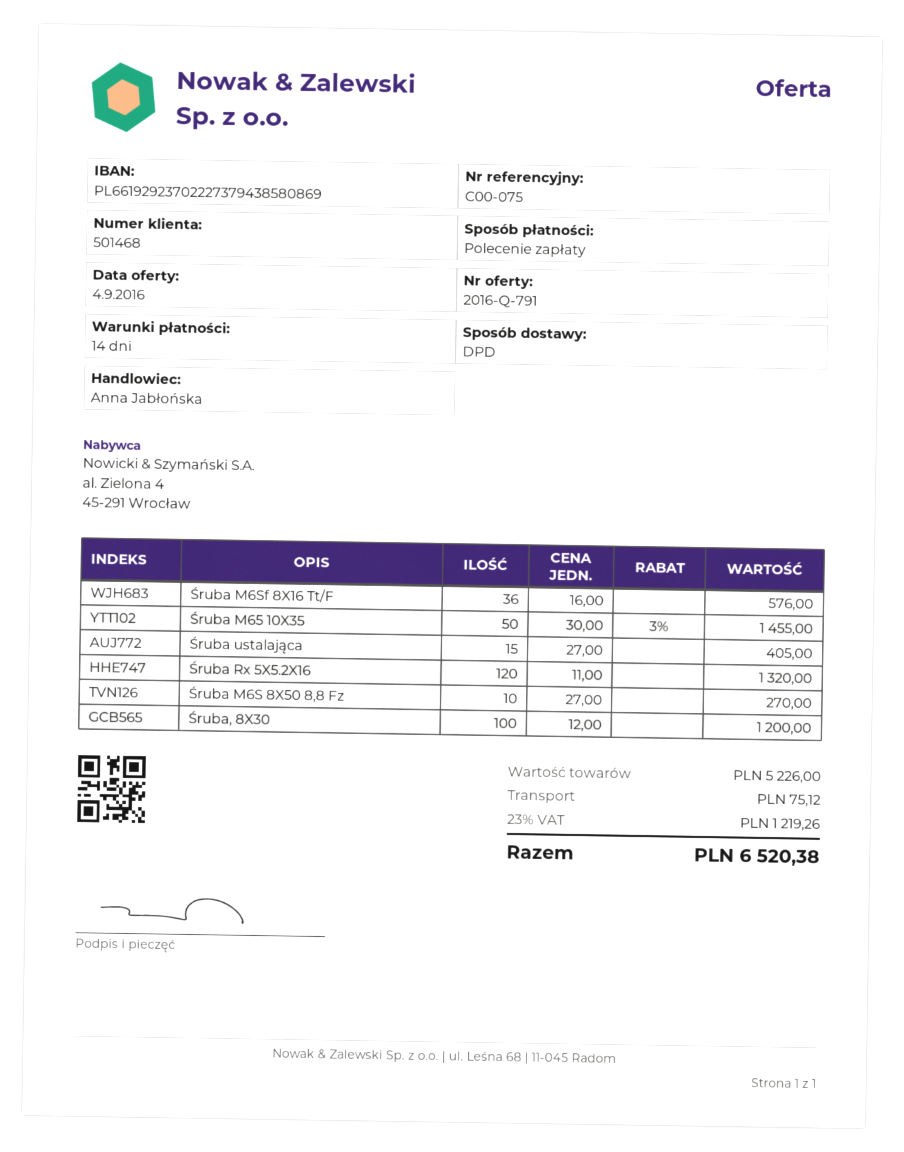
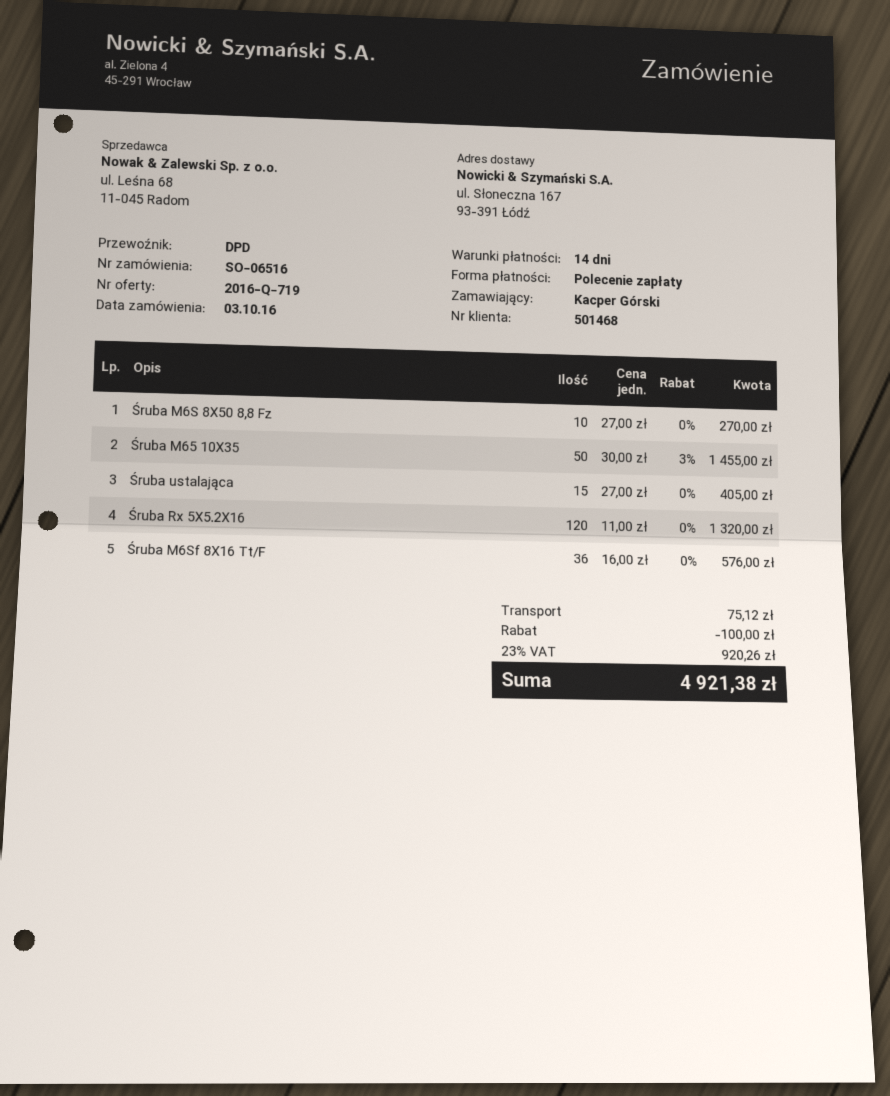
quote number: 2016-Q-791 -> 2016-Q-719
Śruba, 8X30: 100 x 12.00 = 1200.00 -> none
discount: none -> 100.00
tax: 23% = 1219.26 -> 23% = 920.26
total: 6520.38 -> 4921.38

